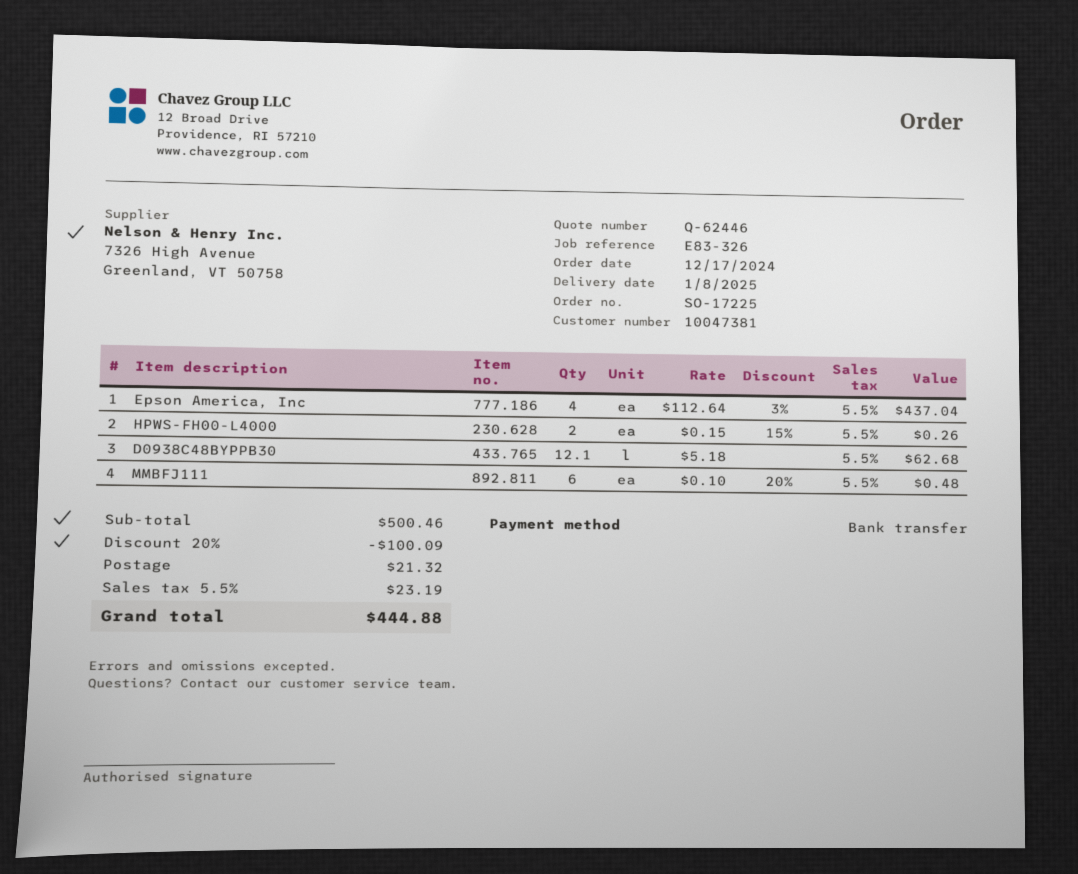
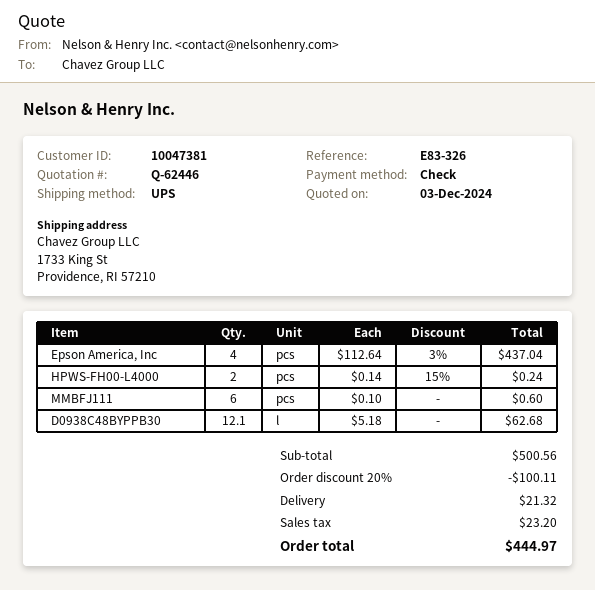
payment method: bank transfer -> cheque
HPWS-FH00-L4000: 2 x 0.15 - 15% = 0.26 -> 2 x 0.14 - 15% = 0.24
MMBFJ111: 6 x 0.10 - 20% = 0.48 -> 6 x 0.10 = 0.60
subtotal: 500.46 -> 500.56
discount: 20% = 100.09 -> 20% = 100.11
tax: 23.19 -> 23.20
total: 444.88 -> 444.97

